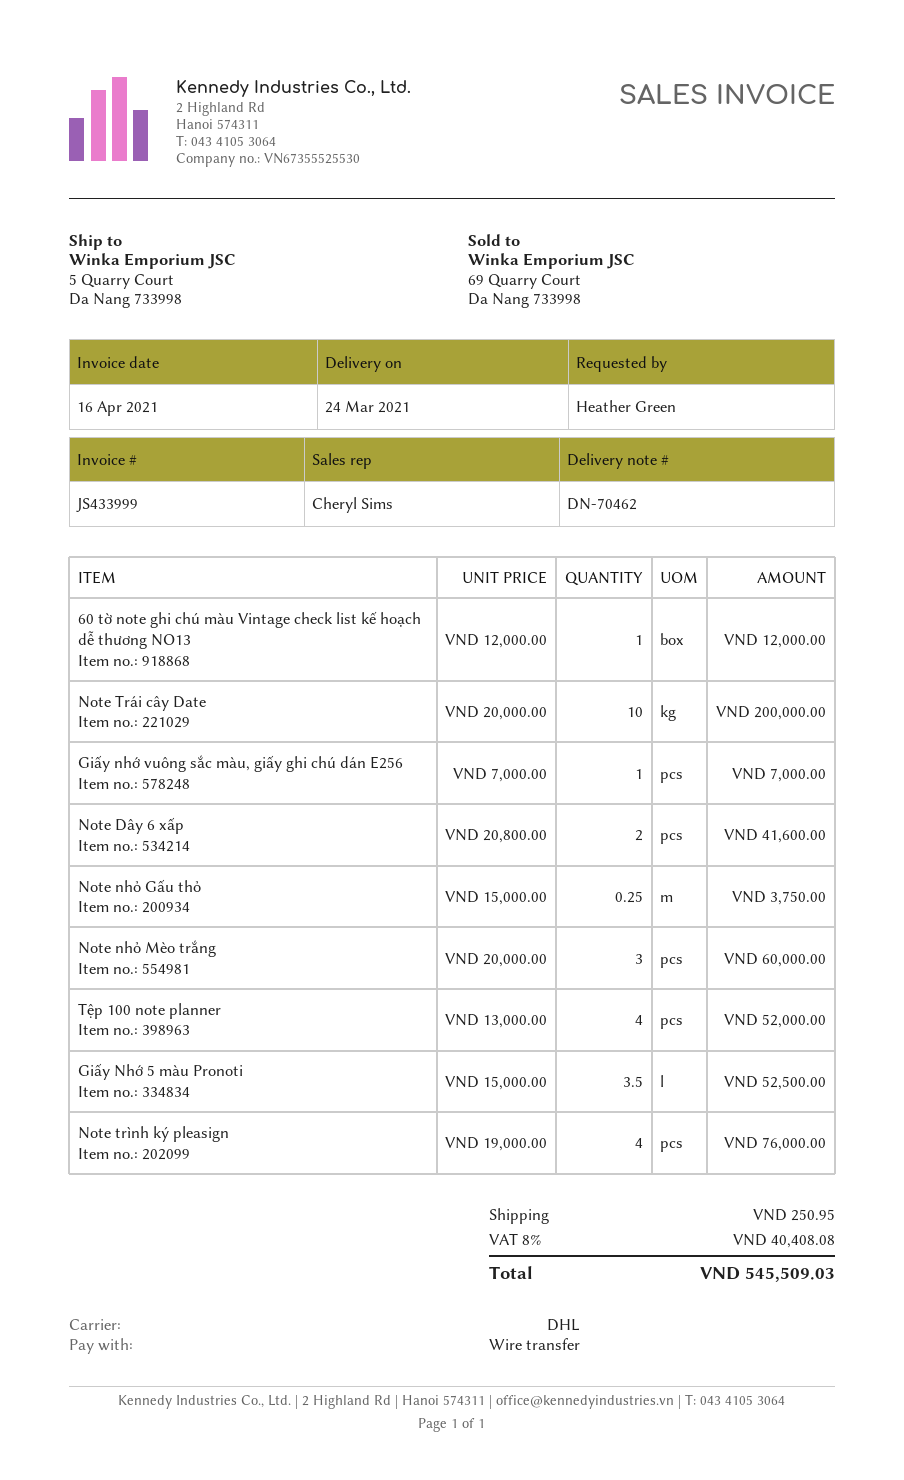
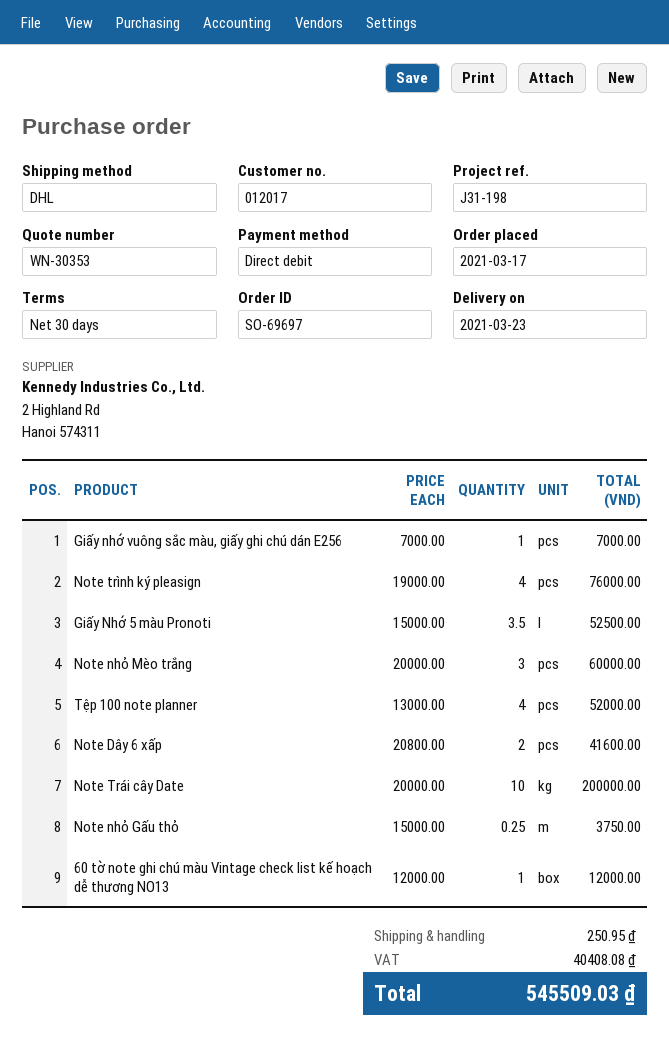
delivery date: 2021-03-24 -> 2021-03-23
payment method: bank transfer -> direct debit

